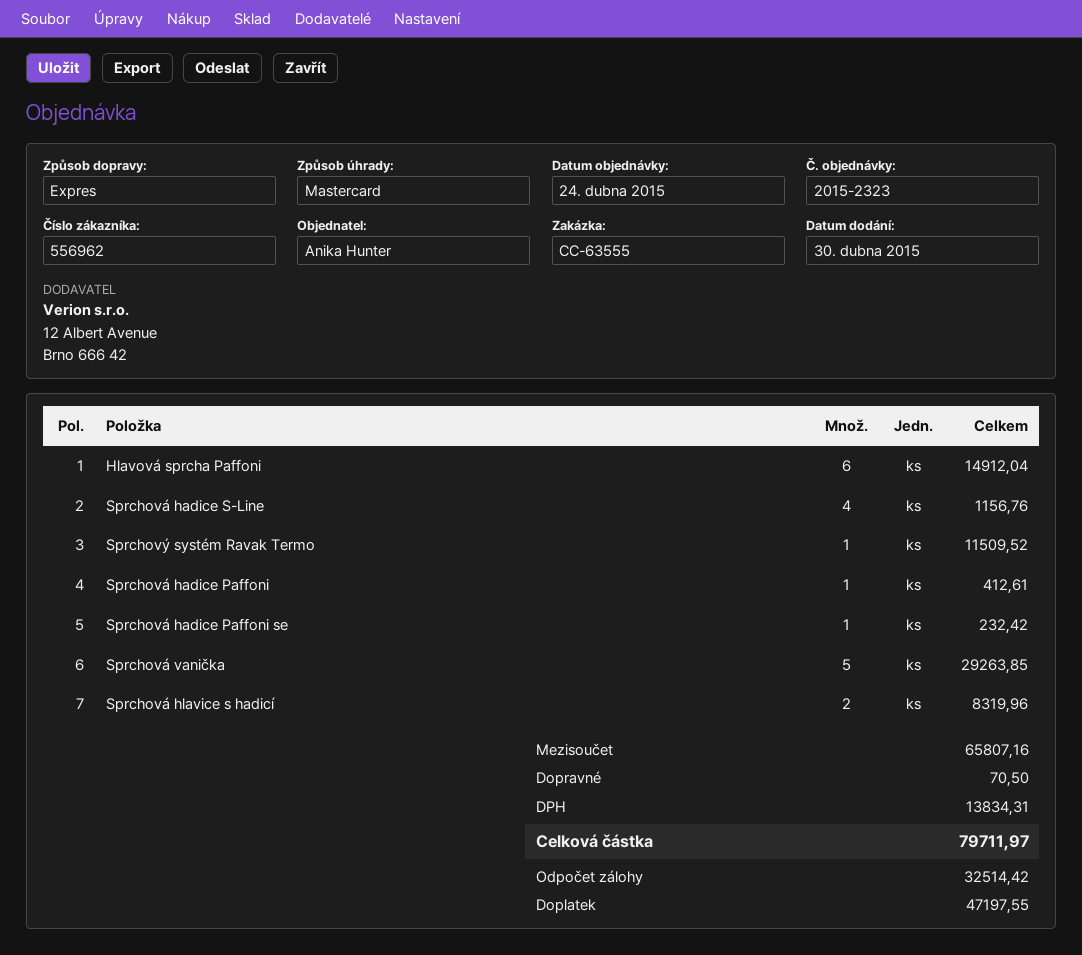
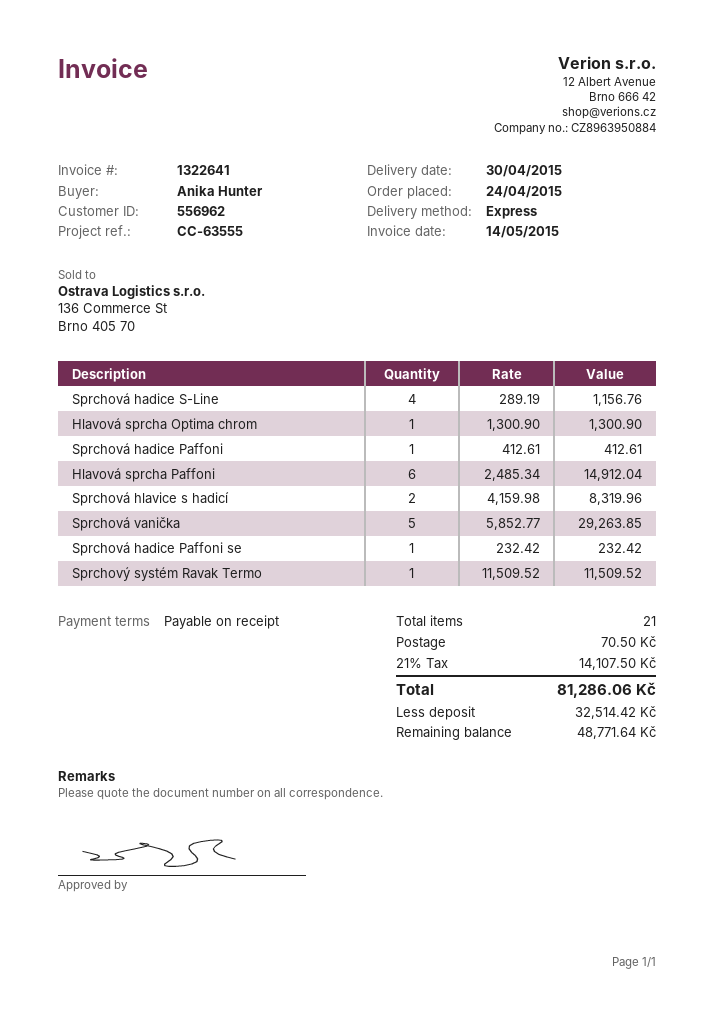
Hlavová sprcha Optima chrom: none -> 1 for 1300.90
tax: 13834.31 -> 14107.50
total: 79711.97 -> 81286.06
balance: 47197.55 -> 48771.64

